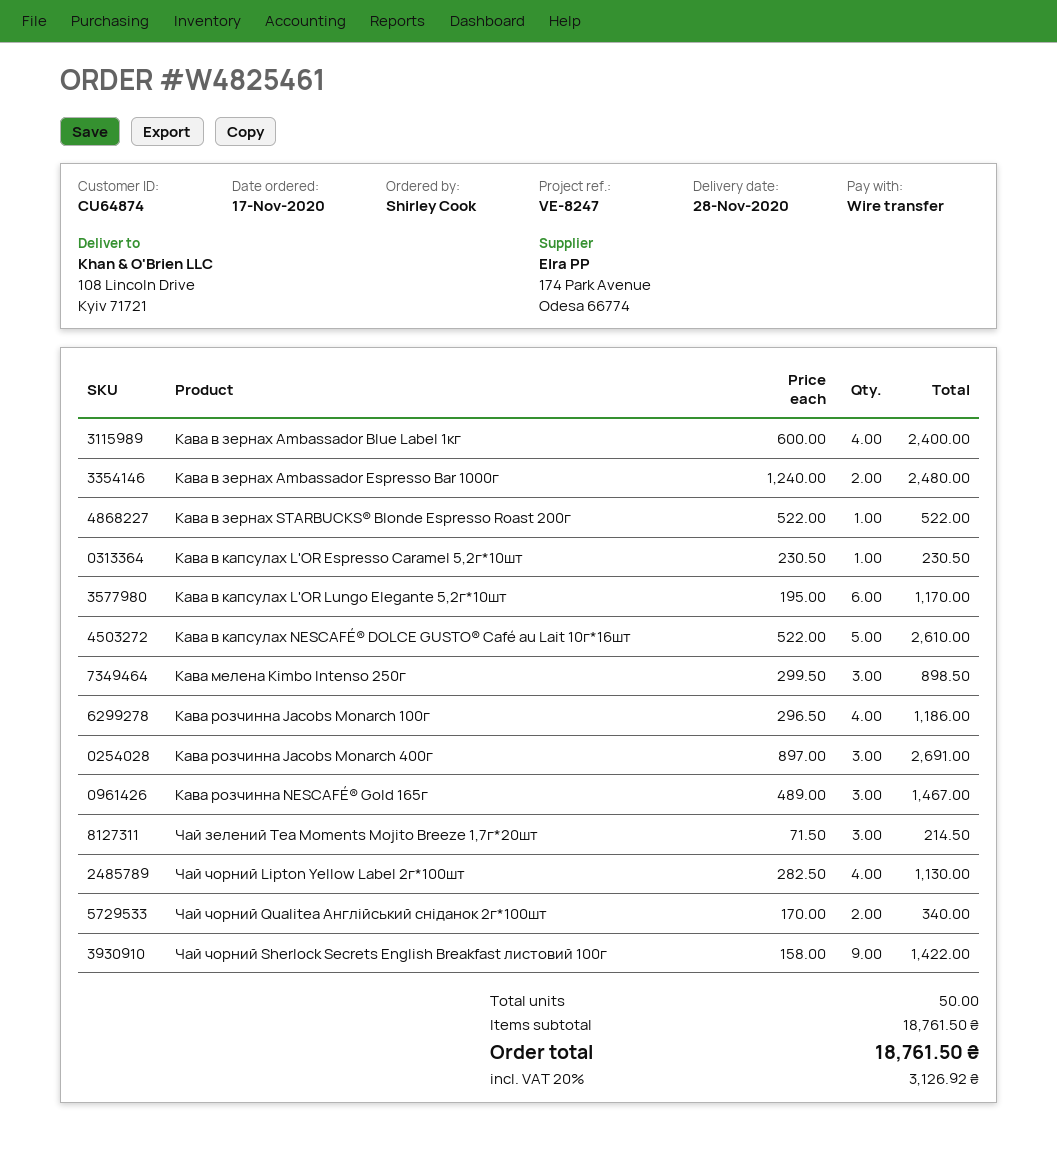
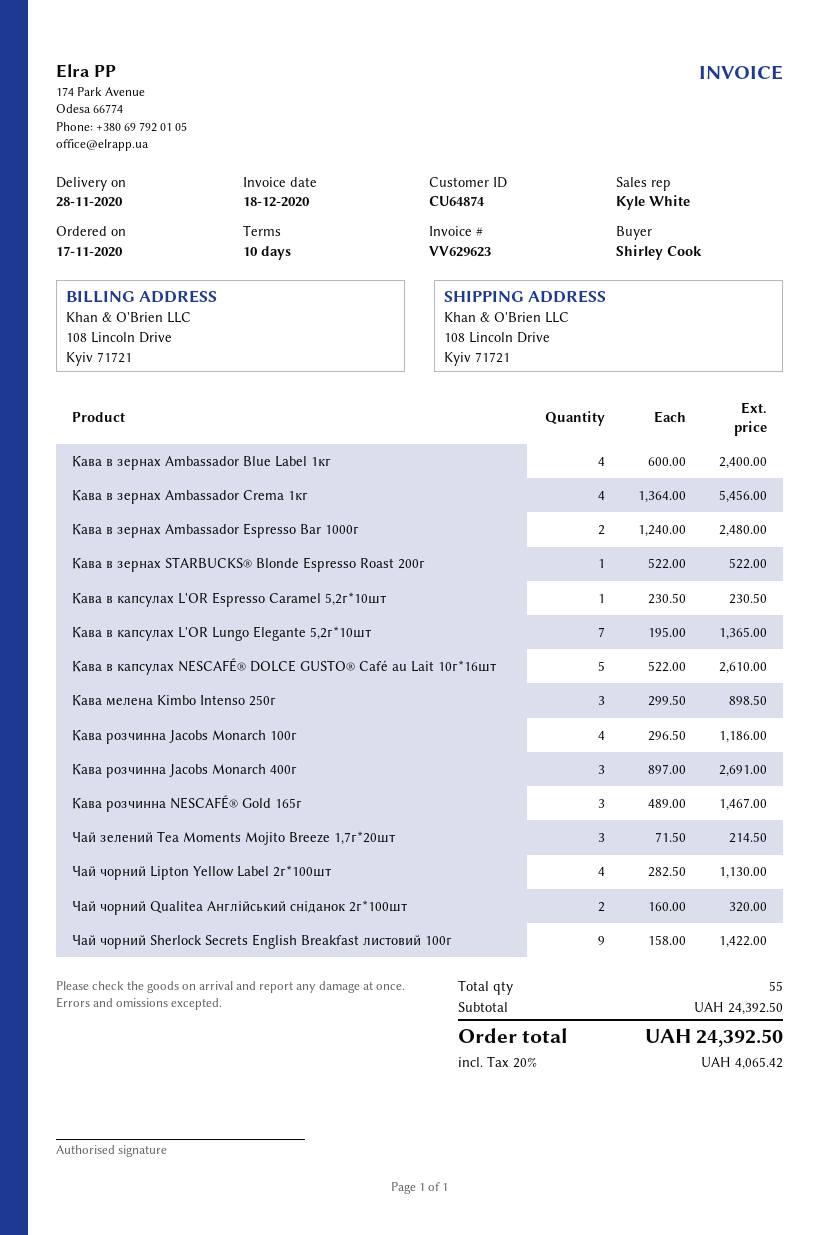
Кава в капсулах L'OR Lungo Elegante 5,2г*10шт: 6 x 195.00 = 1170.00 -> 7 x 195.00 = 1365.00
Чай чорний Qualitea Англійський сніданок 2г*100шт: 2 x 170.00 = 340.00 -> 2 x 160.00 = 320.00
Кава в зернах Ambassador Crema 1кг: none -> 4 x 1364.00 = 5456.00
total quantity: 50 -> 55
subtotal: 18761.50 -> 24392.50
tax: 20% = 3126.92 -> 20% = 4065.42
total: 18761.50 -> 24392.50

